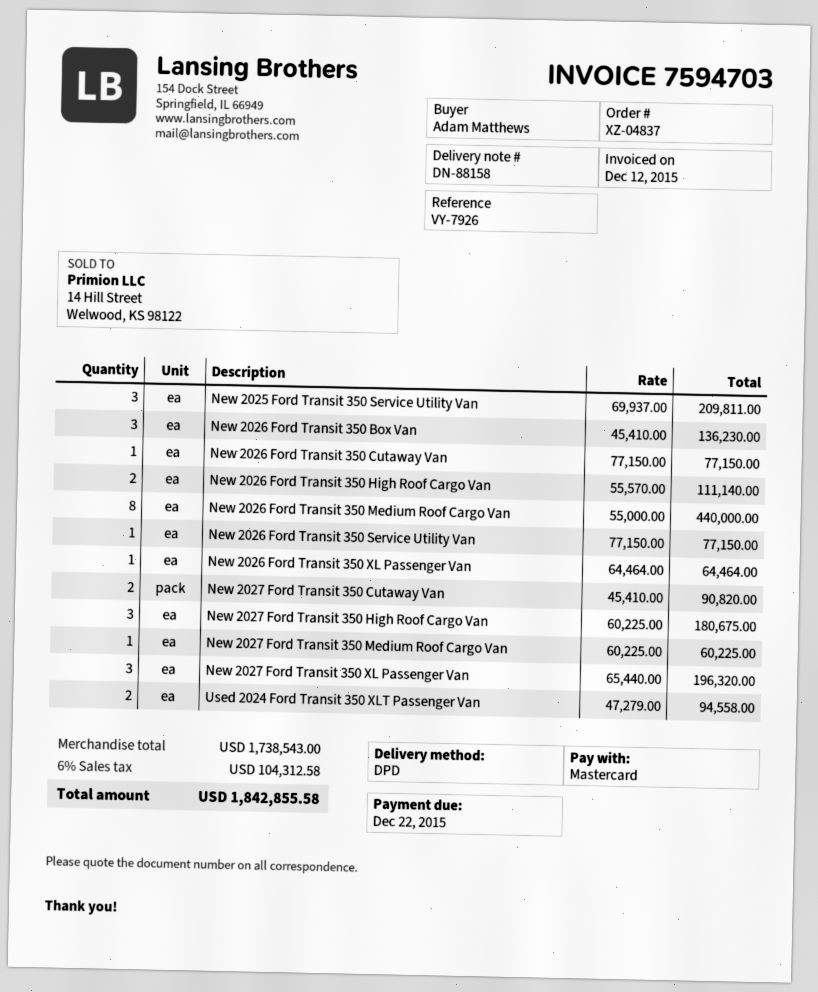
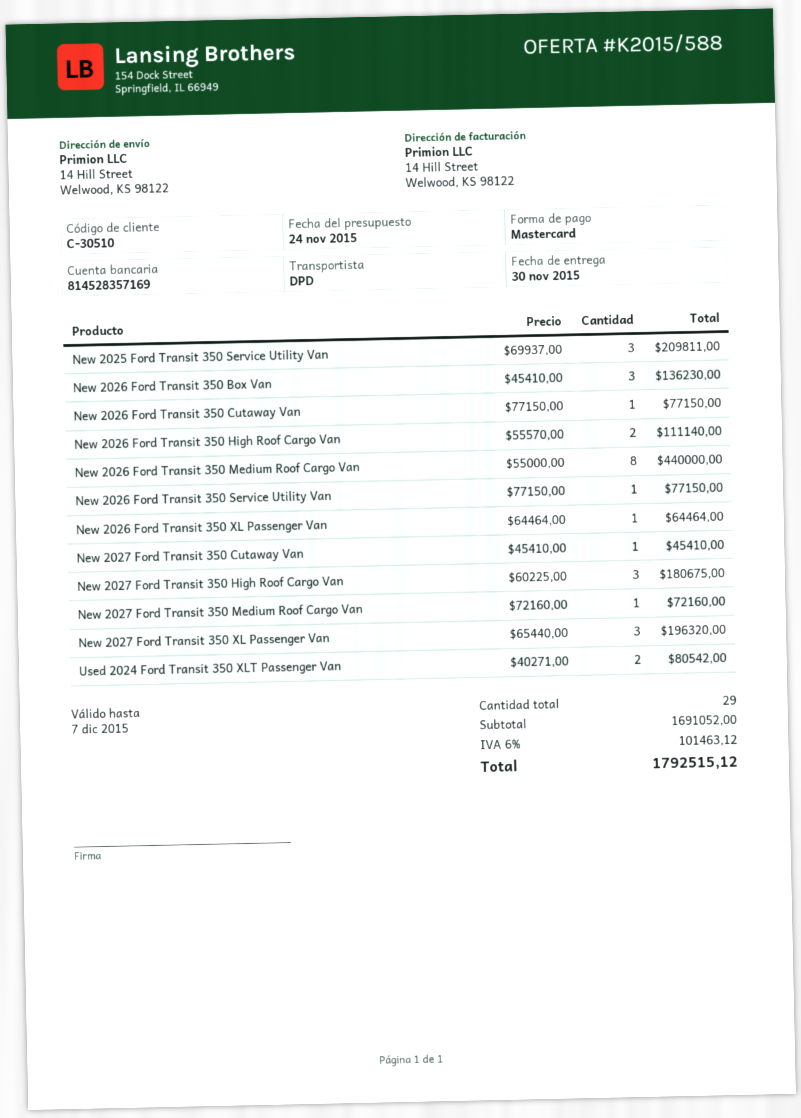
New 2027 Ford Transit 350 Cutaway Van: 2 x 45410.00 = 90820.00 -> 1 x 45410.00 = 45410.00
New 2027 Ford Transit 350 Medium Roof Cargo Van: 1 x 60225.00 = 60225.00 -> 1 x 72160.00 = 72160.00
Used 2024 Ford Transit 350 XLT Passenger Van: 2 x 47279.00 = 94558.00 -> 2 x 40271.00 = 80542.00
subtotal: 1738543.00 -> 1691052.00
tax: 6% = 104312.58 -> 6% = 101463.12
total: 1842855.58 -> 1792515.12

